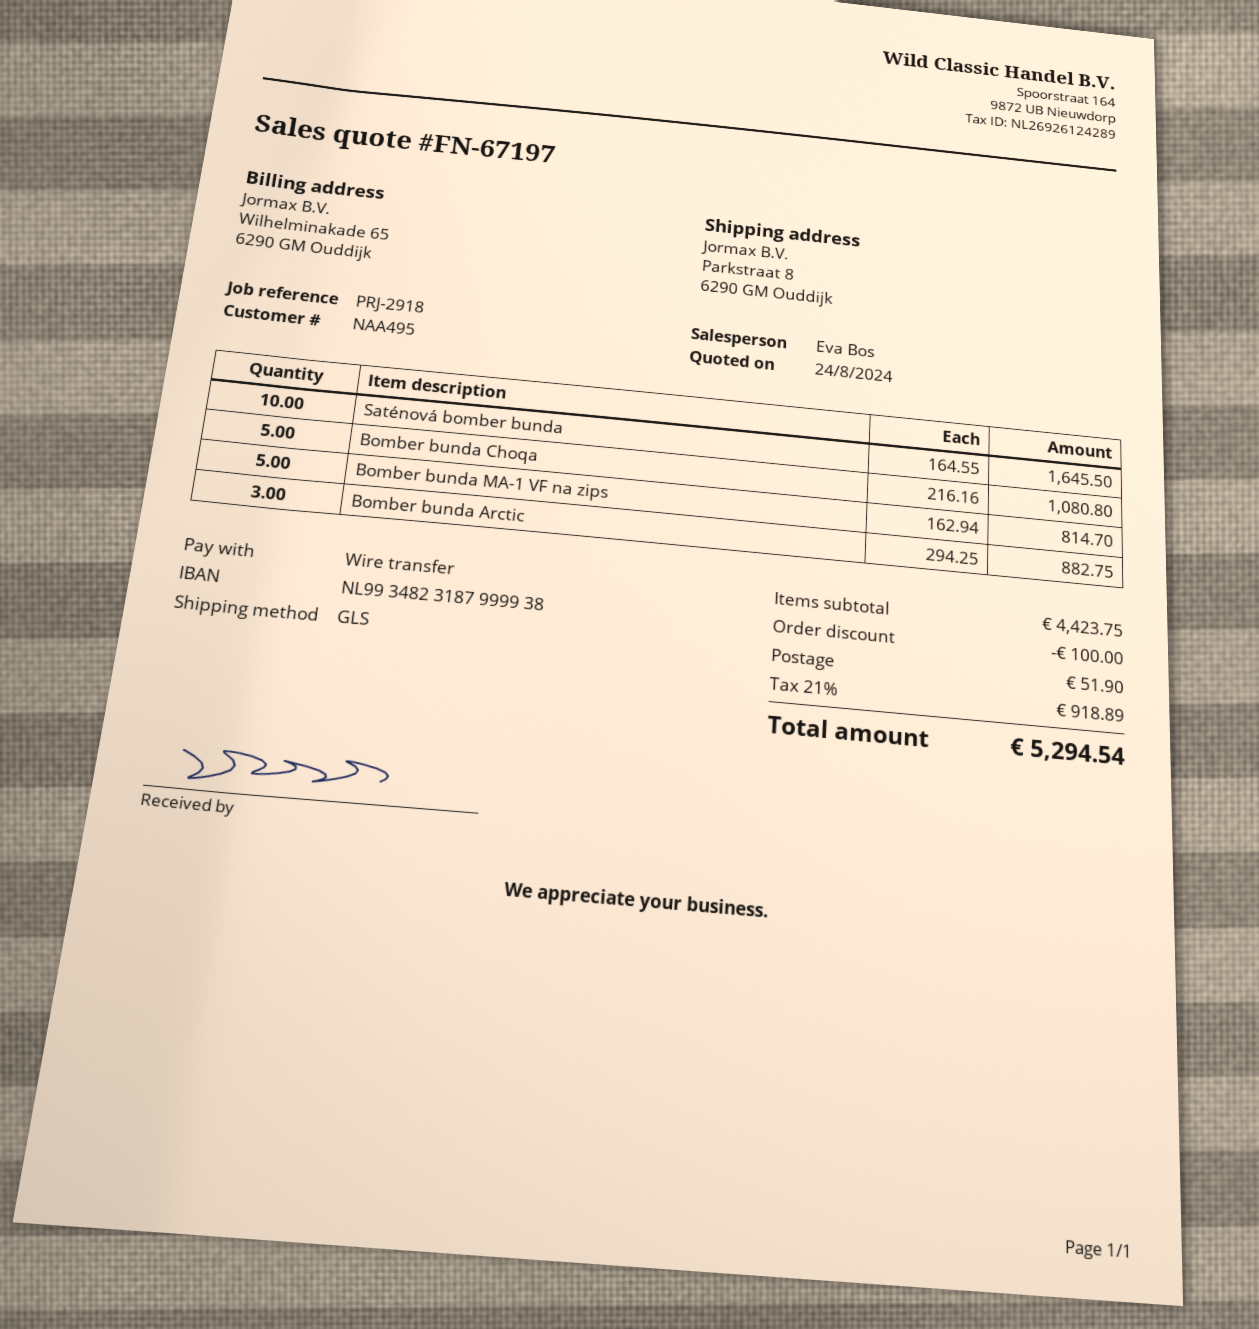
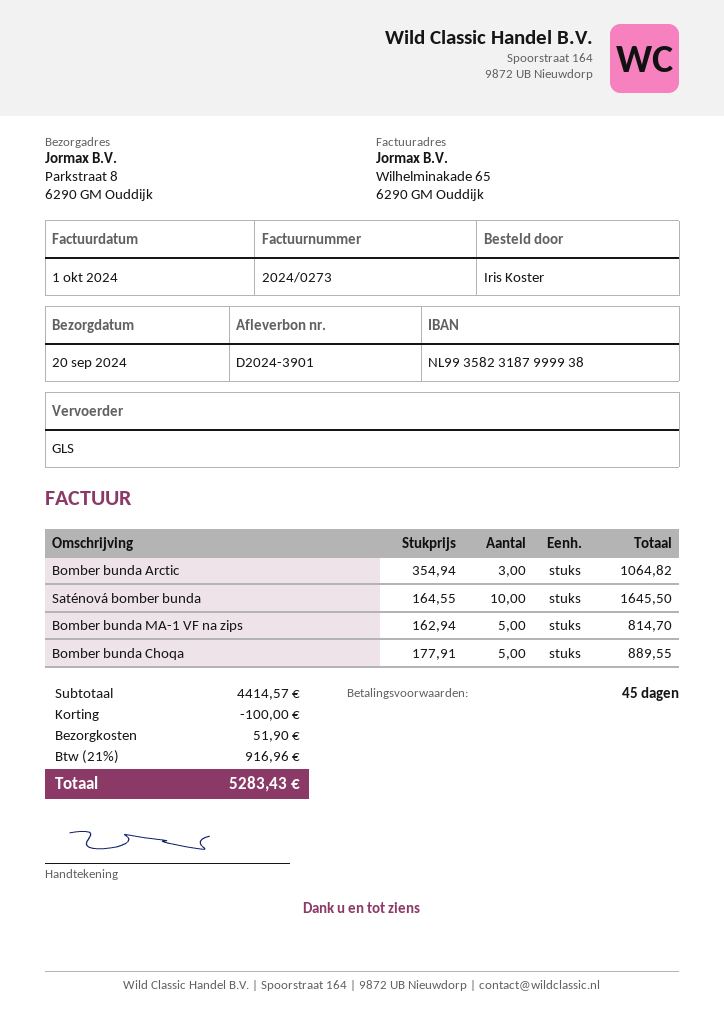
bank account: NL9934823187999938 -> NL9935823187999938
Bomber bunda Choqa: 5 x 216.16 = 1080.80 -> 5 x 177.91 = 889.55
Bomber bunda Arctic: 3 x 294.25 = 882.75 -> 3 x 354.94 = 1064.82
subtotal: 4423.75 -> 4414.57
tax: 21% = 918.89 -> 21% = 916.96
total: 5294.54 -> 5283.43

